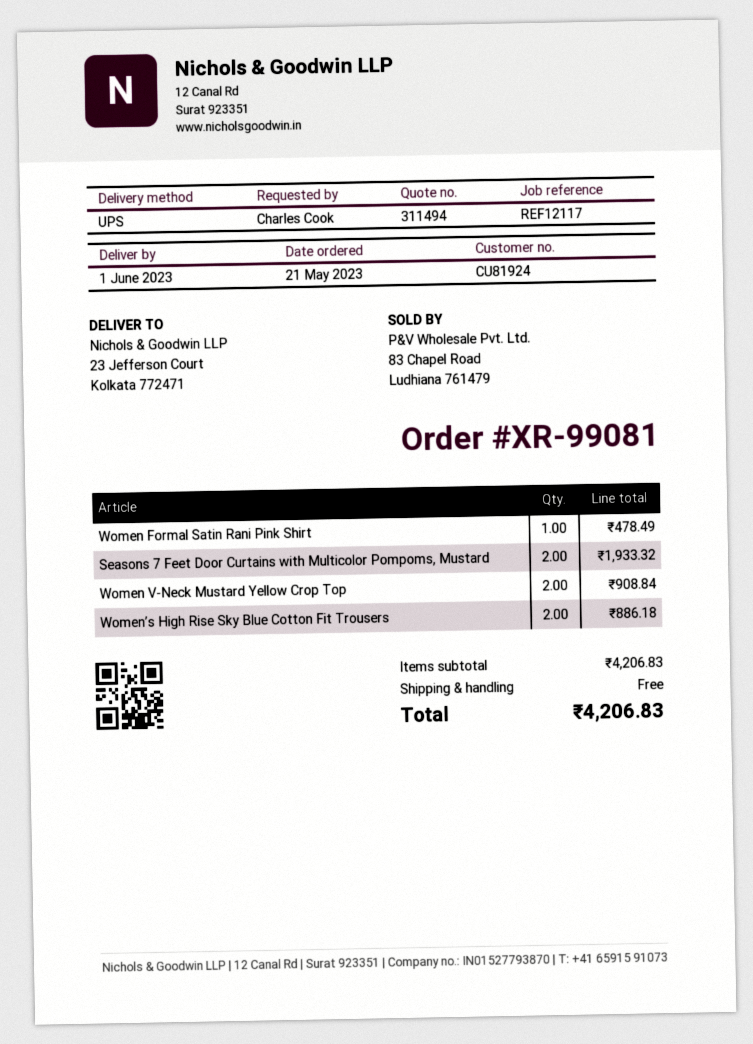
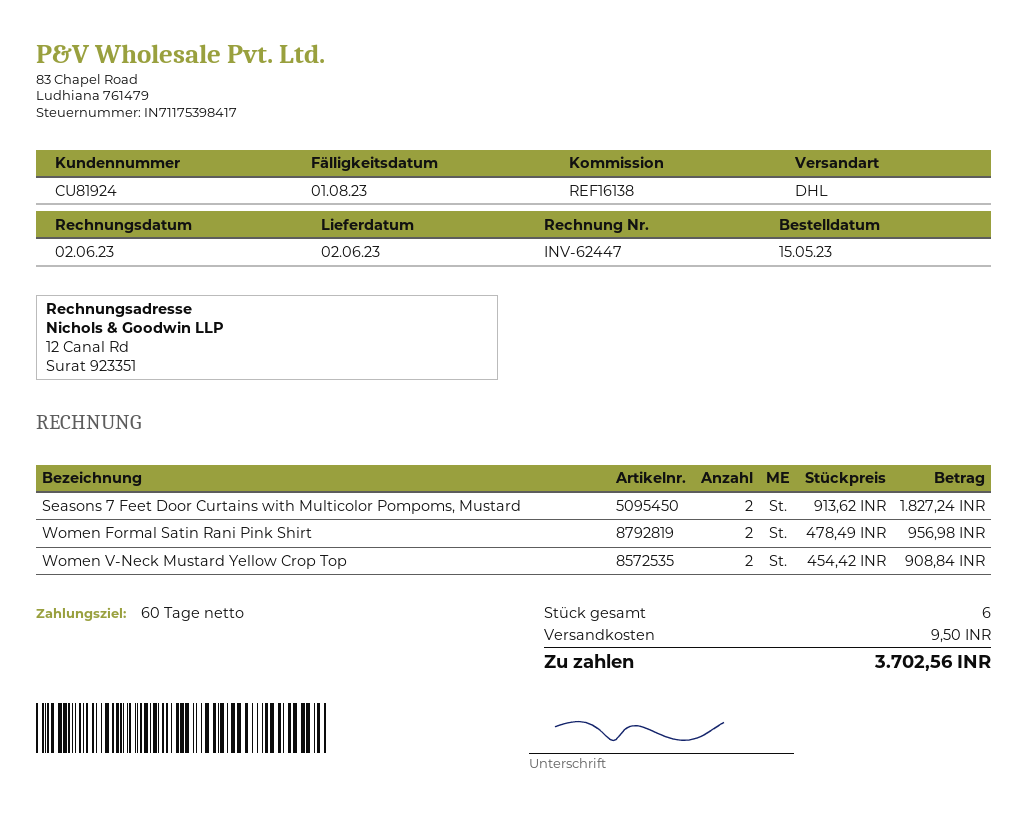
order date: 2023-05-21 -> 2023-05-15
delivery date: 2023-06-01 -> 2023-06-02
reference: REF12117 -> REF16138
shipping method: UPS -> DHL
Women Formal Satin Rani Pink Shirt: 1 for 478.49 -> 2 for 956.98
Seasons 7 Feet Door Curtains with Multicolor Pompoms, Mustard: 2 for 1933.32 -> 2 for 1827.24
Women’s High Rise Sky Blue Cotton Fit Trousers: 2 for 886.18 -> none
shipping: 0.00 -> 9.50
total: 4206.83 -> 3702.56

